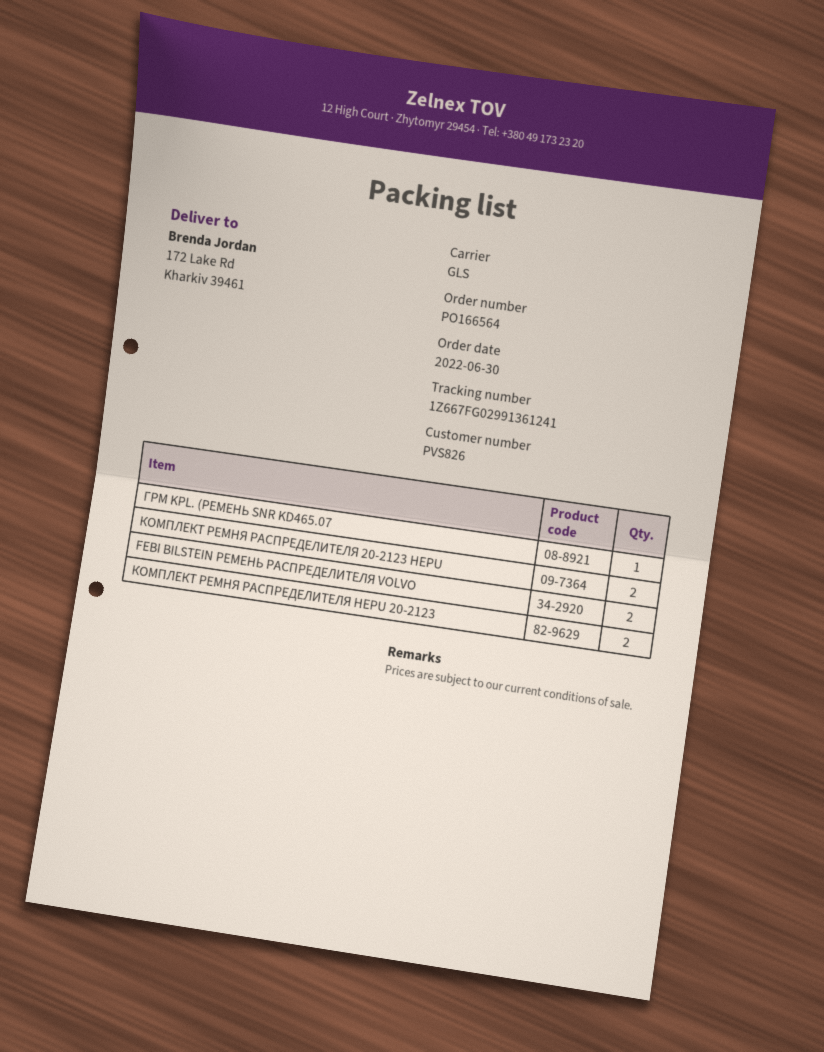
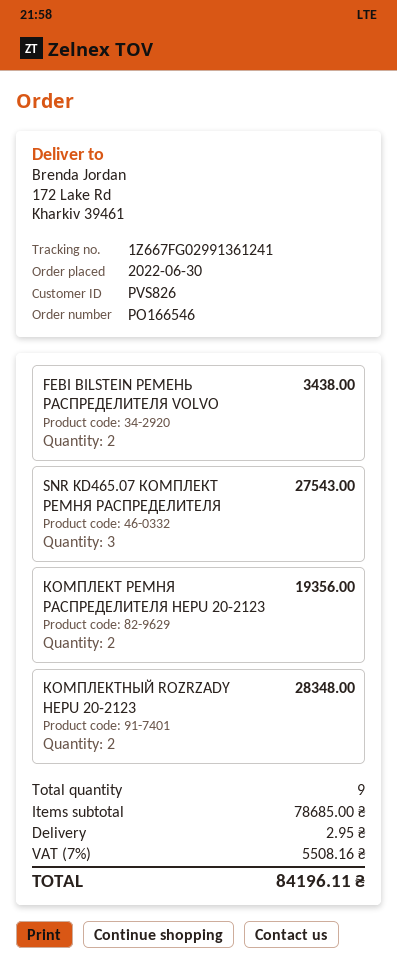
order number: PO166564 -> PO166546
ГРМ KPL. (РЕМЕНЬ SNR KD465.07: 1 -> none
КОМПЛЕКТ РЕМНЯ РАСПРЕДЕЛИТЕЛЯ 20-2123 HEPU: 2 -> none
SNR KD465.07 КОМПЛЕКТ РЕМНЯ РАСПРЕДЕЛИТЕЛЯ: none -> 3
КОМПЛЕКТНЫЙ ROZRZADY HEPU 20-2123: none -> 2

